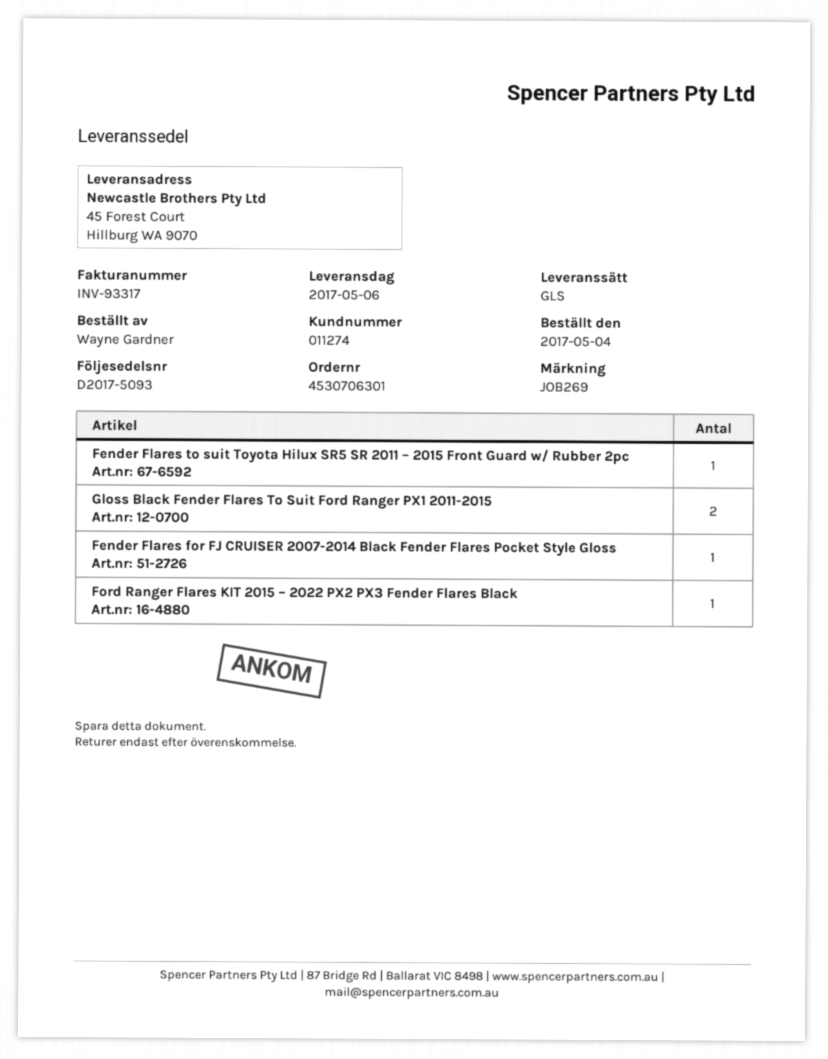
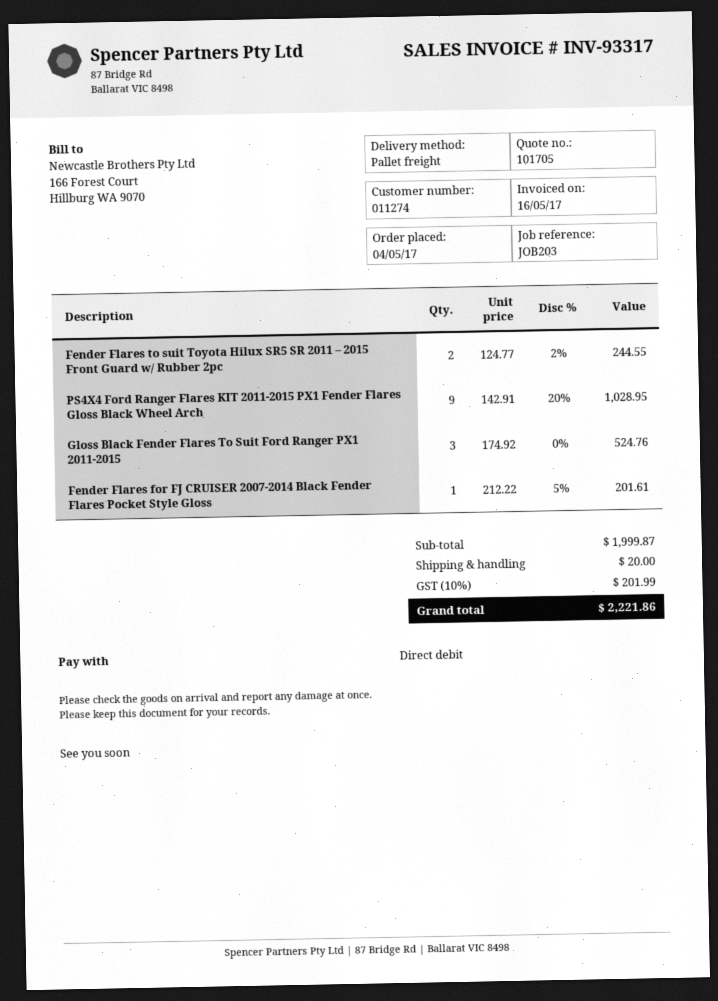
reference: JOB269 -> JOB203
shipping method: GLS -> pallet freight
Fender Flares to suit Toyota Hilux SR5 SR 2011 – 2015 Front Guard w/ Rubber 2pc: 1 -> 2
Gloss Black Fender Flares To Suit Ford Ranger PX1 2011-2015: 2 -> 3
Ford Ranger Flares KIT 2015 – 2022 PX2 PX3 Fender Flares Black: 1 -> none
PS4X4 Ford Ranger Flares KIT 2011-2015 PX1 Fender Flares Gloss Black Wheel Arch: none -> 9

